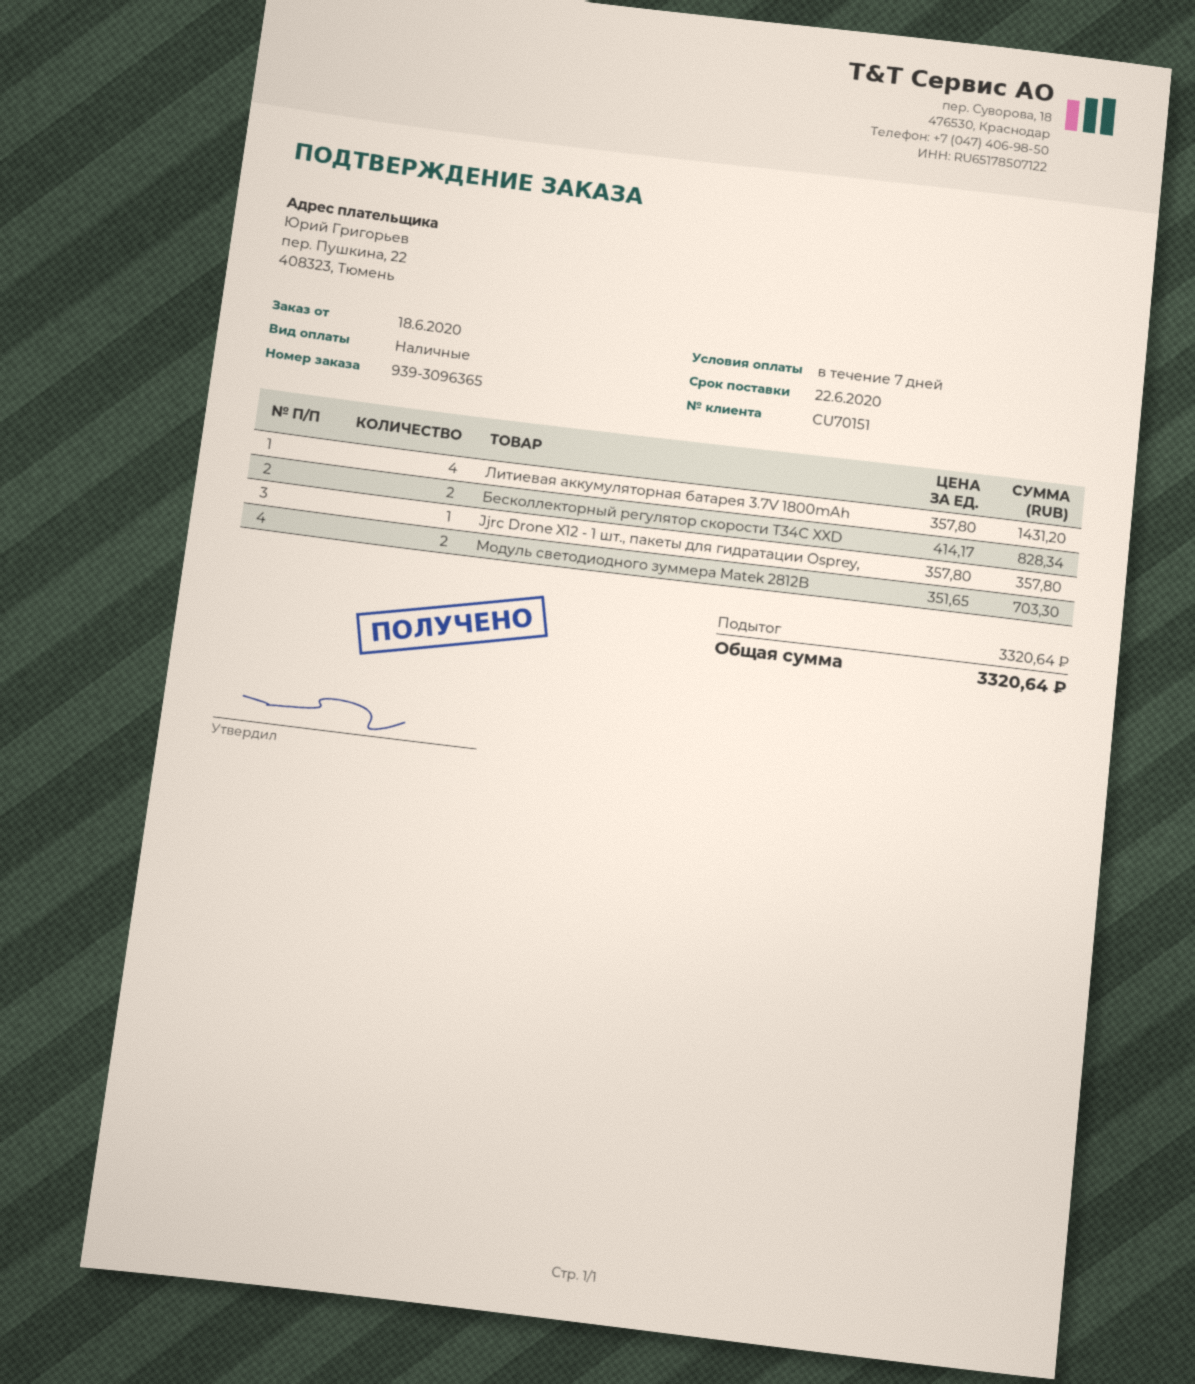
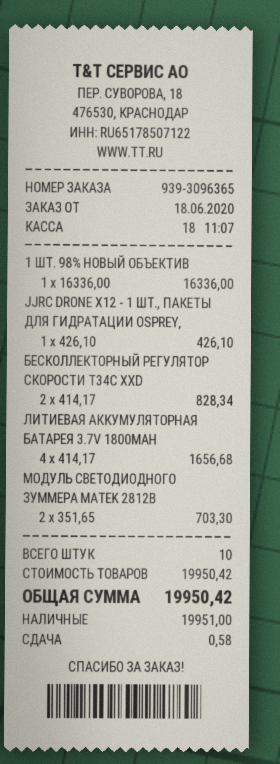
Литиевая аккумуляторная батарея 3.7V 1800mAh: 4 x 357.80 = 1431.20 -> 4 x 414.17 = 1656.68
Jjrc Drone X12 - 1 шт., пакеты для гидратации Osprey,: 1 x 357.80 = 357.80 -> 1 x 426.10 = 426.10
1 ШТ. 98% НОВЫЙ ОБЪЕКТИВ: none -> 1 x 16336.00 = 16336.00
subtotal: 3320.64 -> 19950.42
total: 3320.64 -> 19950.42

